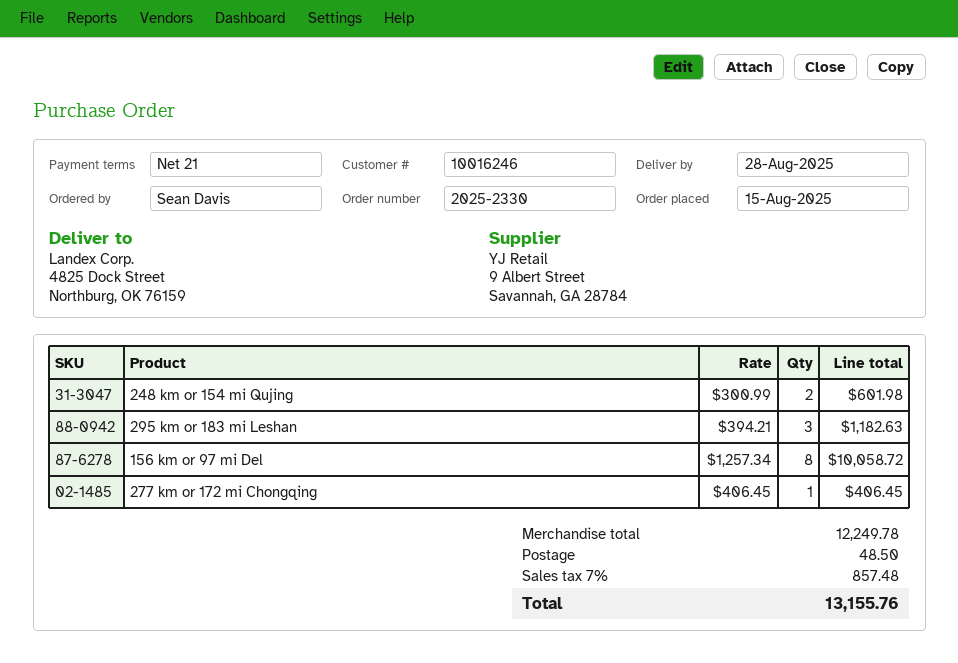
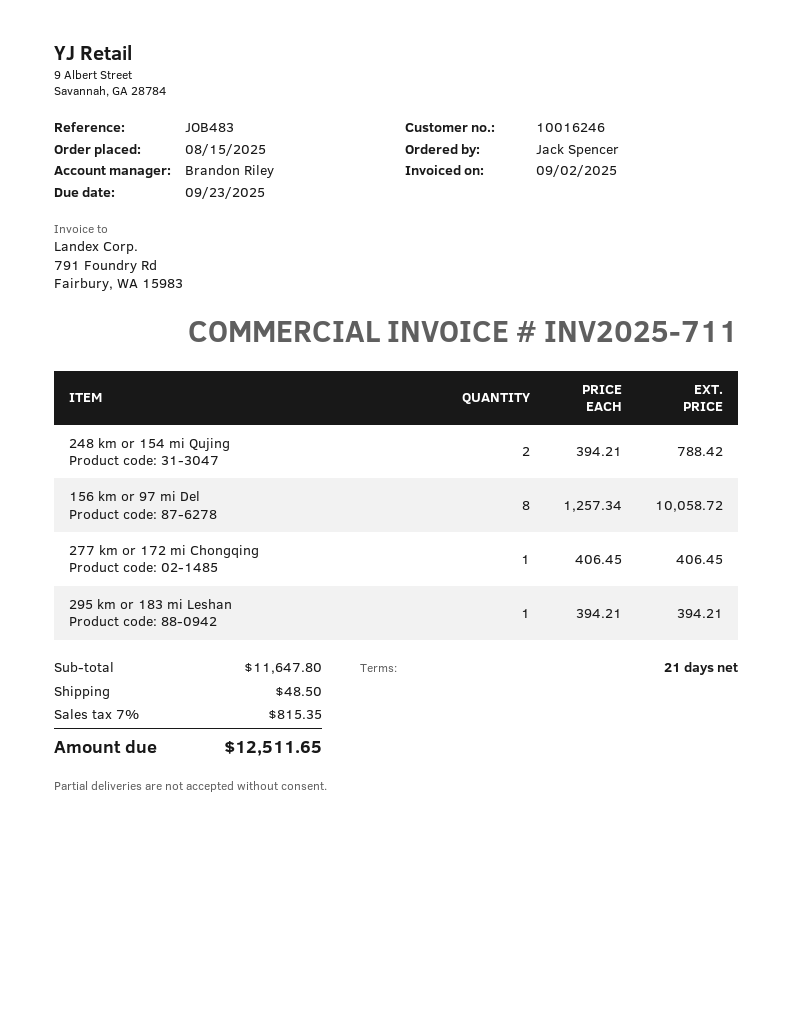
ordered by: Sean Davis -> Jack Spencer
248 km or 154 mi Qujing: 2 x 300.99 = 601.98 -> 2 x 394.21 = 788.42
295 km or 183 mi Leshan: 3 x 394.21 = 1182.63 -> 1 x 394.21 = 394.21
subtotal: 12249.78 -> 11647.80
tax: 7% = 857.48 -> 7% = 815.35
total: 13155.76 -> 12511.65

